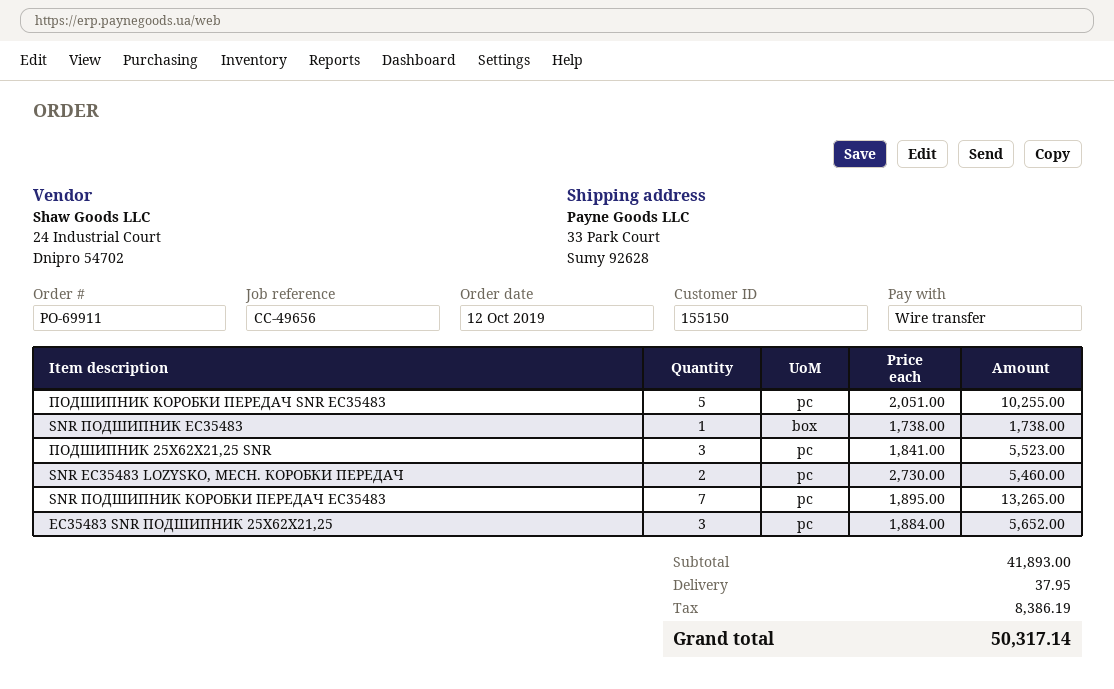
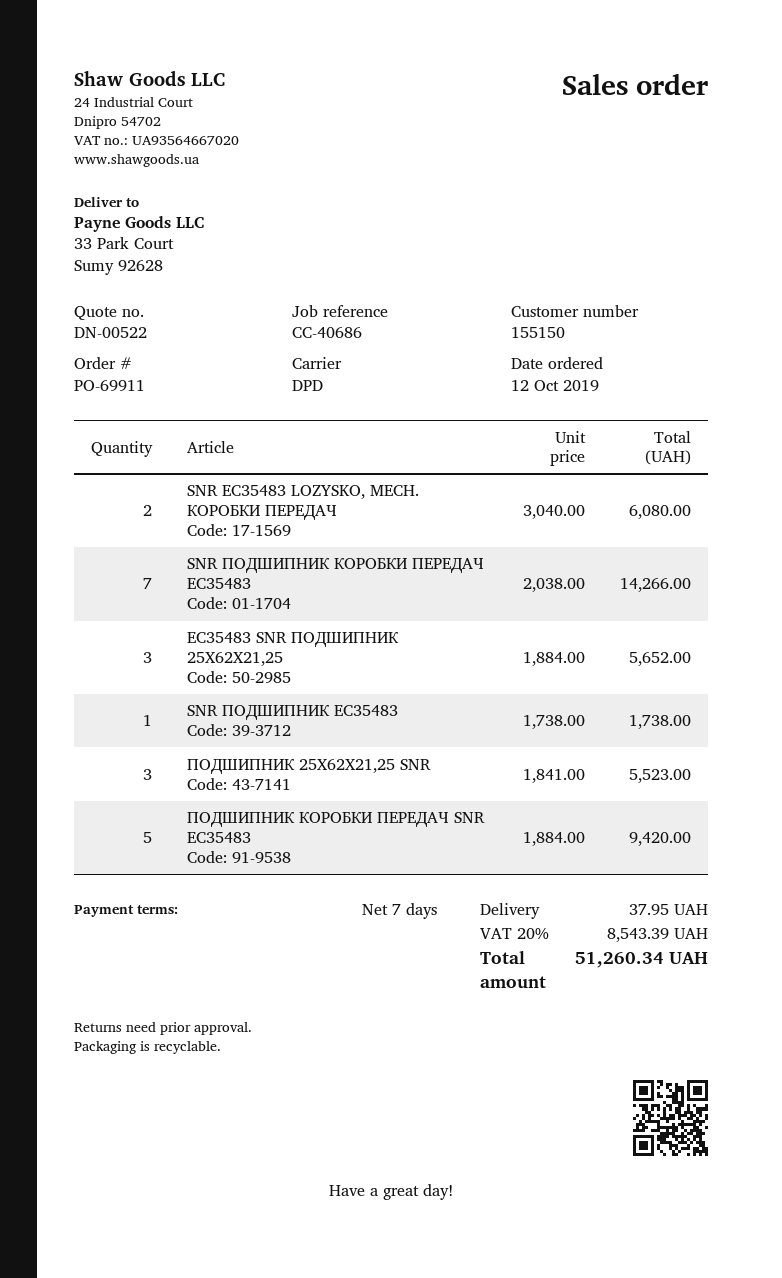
reference: CC-49656 -> CC-40686
ПОДШИПНИК КОРОБКИ ПЕРЕДАЧ SNR EC35483: 5 x 2051.00 = 10255.00 -> 5 x 1884.00 = 9420.00
SNR EC35483 LOZYSKO, MECH. КОРОБКИ ПЕРЕДАЧ: 2 x 2730.00 = 5460.00 -> 2 x 3040.00 = 6080.00
SNR ПОДШИПНИК КОРОБКИ ПЕРЕДАЧ EC35483: 7 x 1895.00 = 13265.00 -> 7 x 2038.00 = 14266.00
tax: 8386.19 -> 8543.39
total: 50317.14 -> 51260.34

